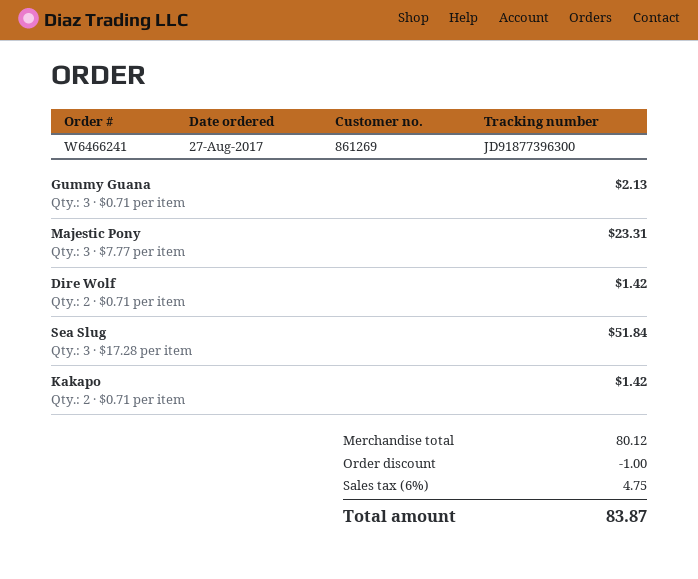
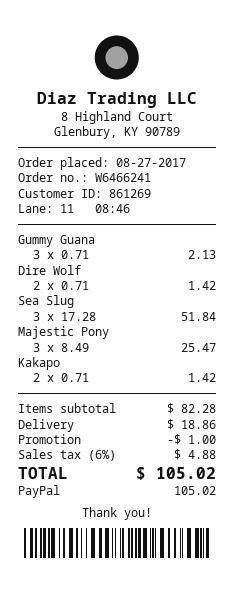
Majestic Pony: 3 x 7.77 = 23.31 -> 3 x 8.49 = 25.47
subtotal: 80.12 -> 82.28
shipping: none -> 18.86
tax: 6% = 4.75 -> 6% = 4.88
total: 83.87 -> 105.02

